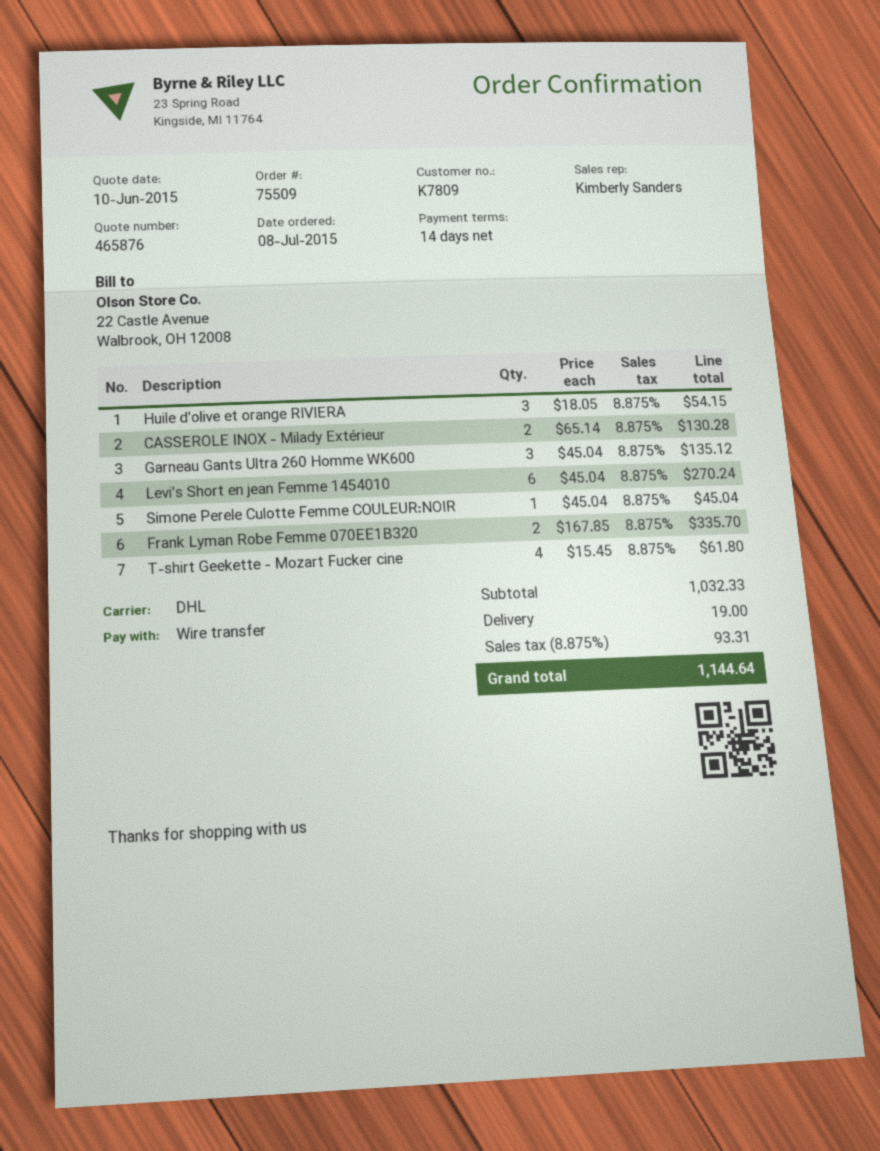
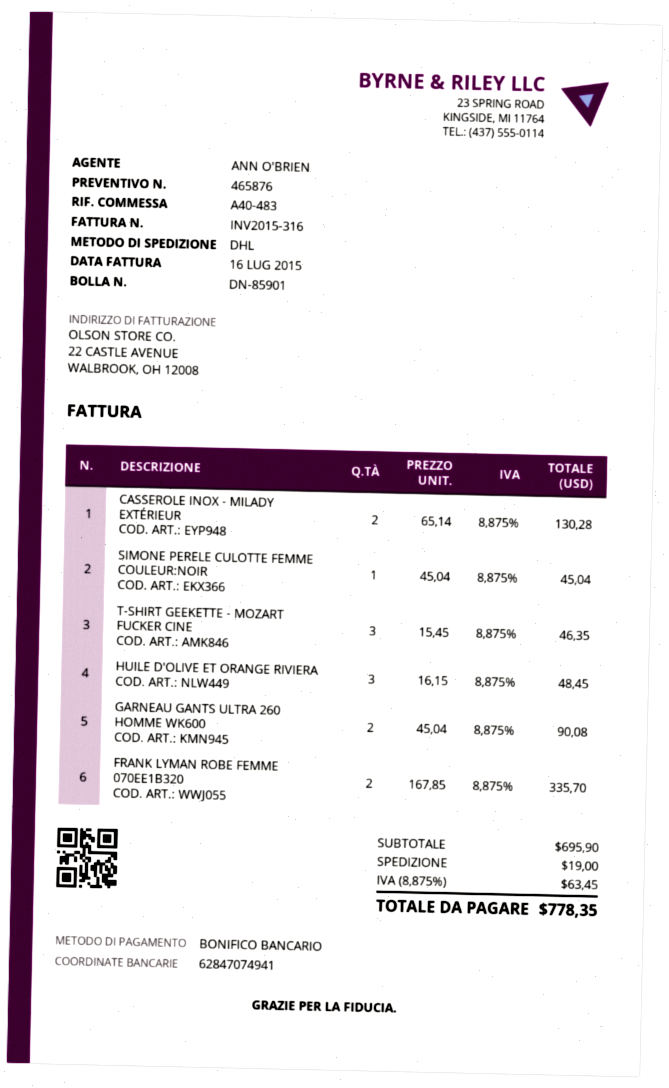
sales rep: Kimberly Sanders -> ANN O'BRIEN
Huile d'olive et orange RIVIERA: 3 x 18.05 = 54.15 -> 3 x 16.15 = 48.45
Garneau Gants Ultra 260 Homme WK600: 3 x 45.04 = 135.12 -> 2 x 45.04 = 90.08
Levi's Short en jean Femme 1454010: 6 x 45.04 = 270.24 -> none
T-shirt Geekette - Mozart Fucker cine: 4 x 15.45 = 61.80 -> 3 x 15.45 = 46.35
subtotal: 1032.33 -> 695.90
tax: 8.875% = 93.31 -> 8.875% = 63.45
total: 1144.64 -> 778.35

